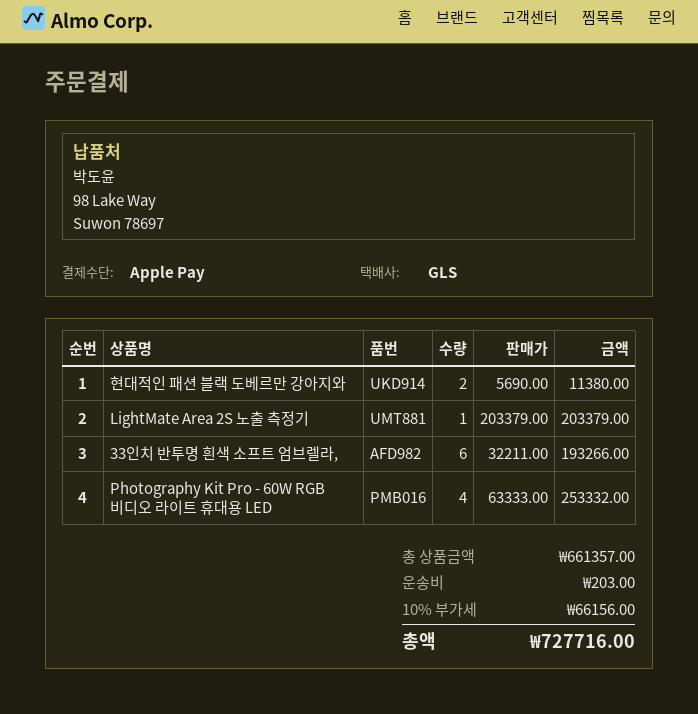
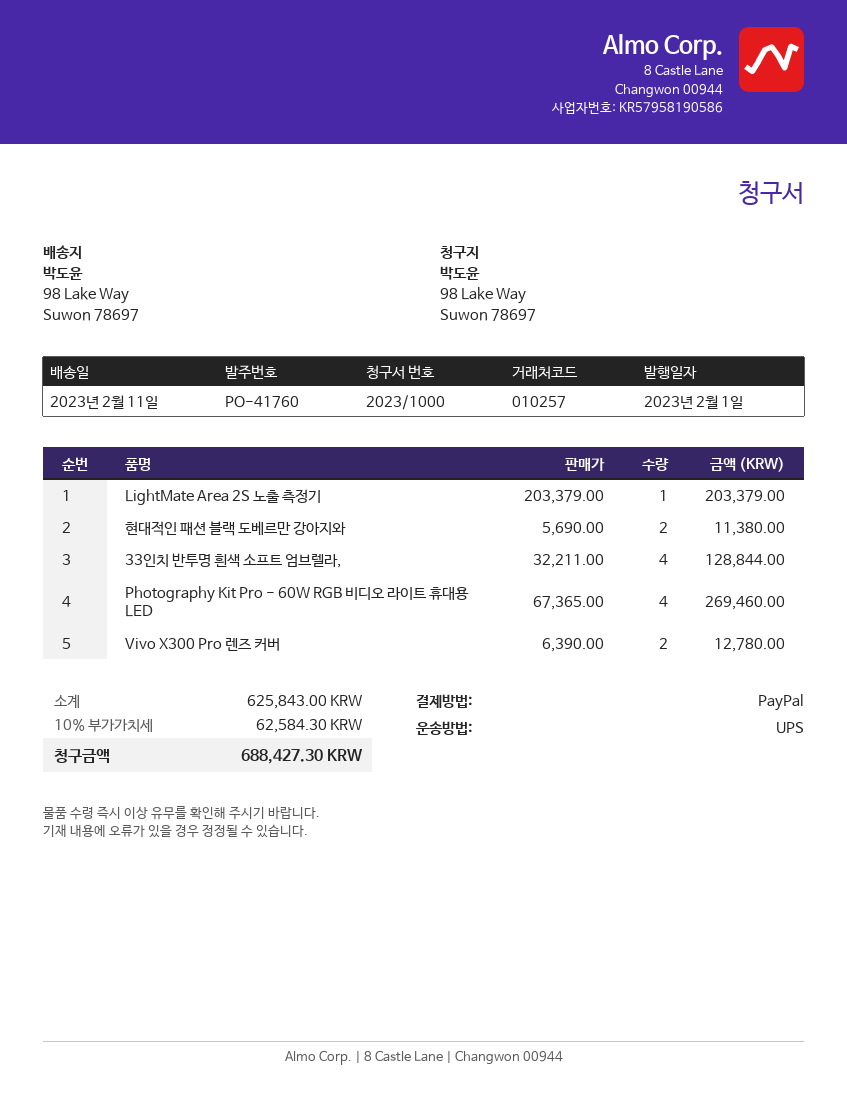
payment method: Apple Pay -> PayPal
shipping method: GLS -> UPS
33인치 반투명 흰색 소프트 엄브렐라,: 6 x 32211.00 = 193266.00 -> 4 x 32211.00 = 128844.00
Photography Kit Pro - 60W RGB 비디오 라이트 휴대용 LED: 4 x 63333.00 = 253332.00 -> 4 x 67365.00 = 269460.00
Vivo X300 Pro 렌즈 커버: none -> 2 x 6390.00 = 12780.00
subtotal: 661357.00 -> 625843.00
shipping: 203.00 -> none
tax: 10% = 66156.00 -> 10% = 62584.30
total: 727716.00 -> 688427.30

